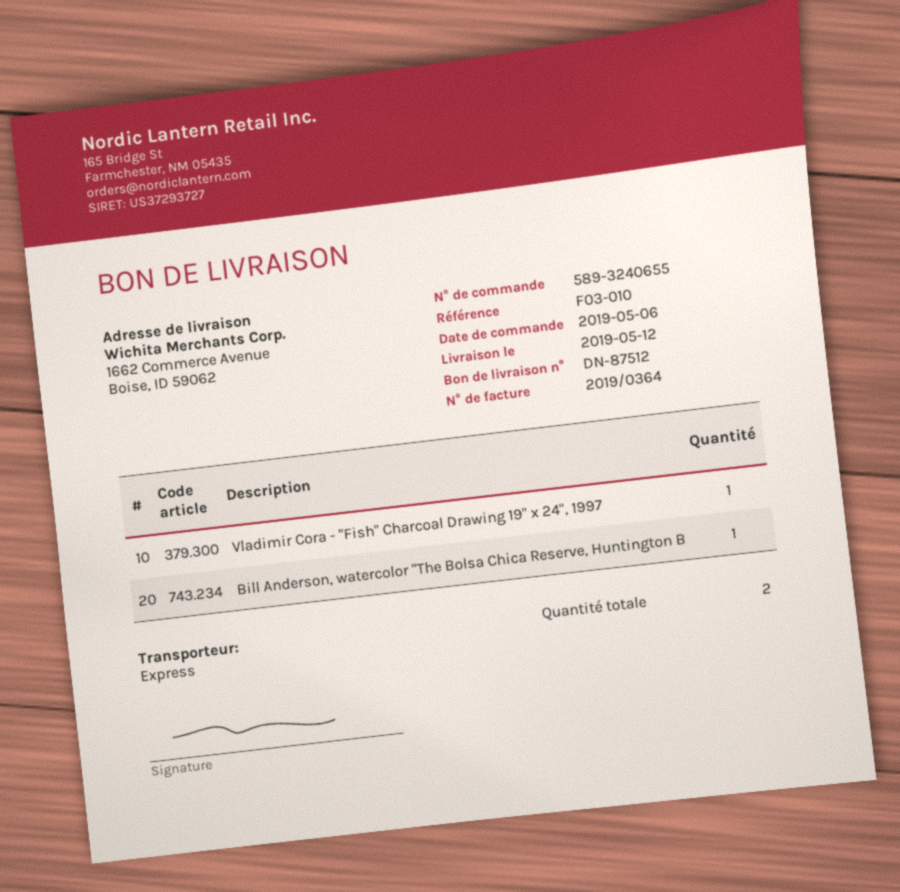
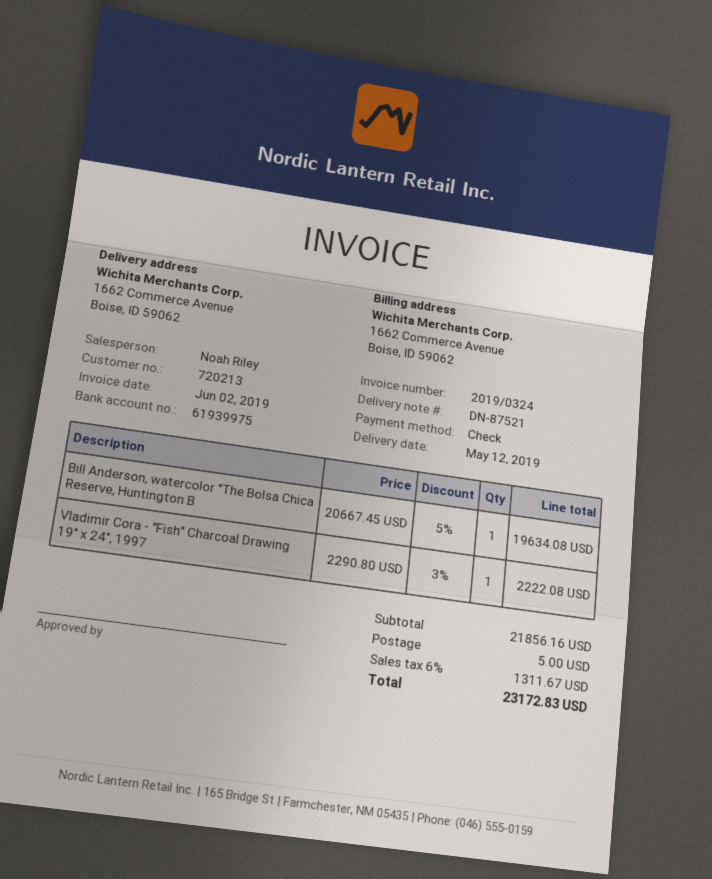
delivery note number: DN-87512 -> DN-87521
invoice number: 2019/0364 -> 2019/0324

